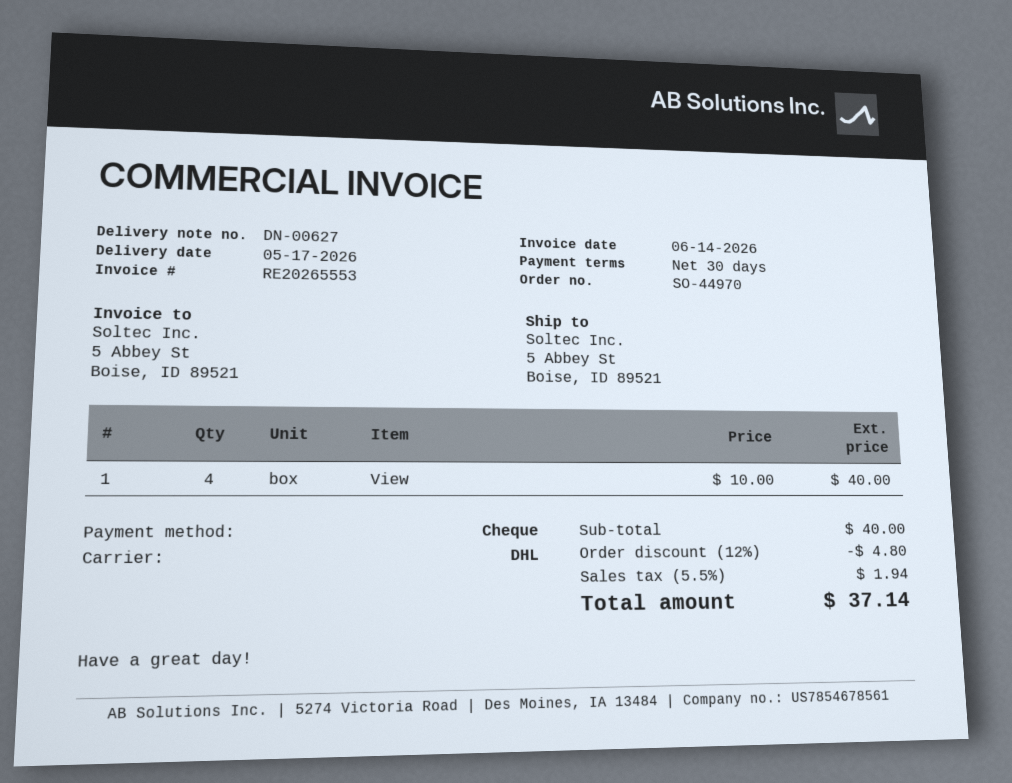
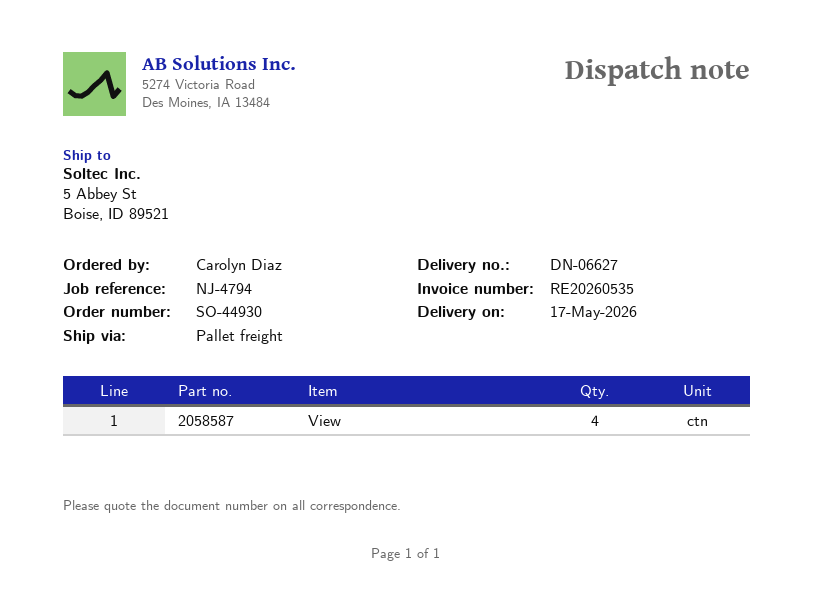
order number: SO-44970 -> SO-44930
delivery note number: DN-00627 -> DN-06627
invoice number: RE20265553 -> RE20260535
shipping method: DHL -> pallet freight

